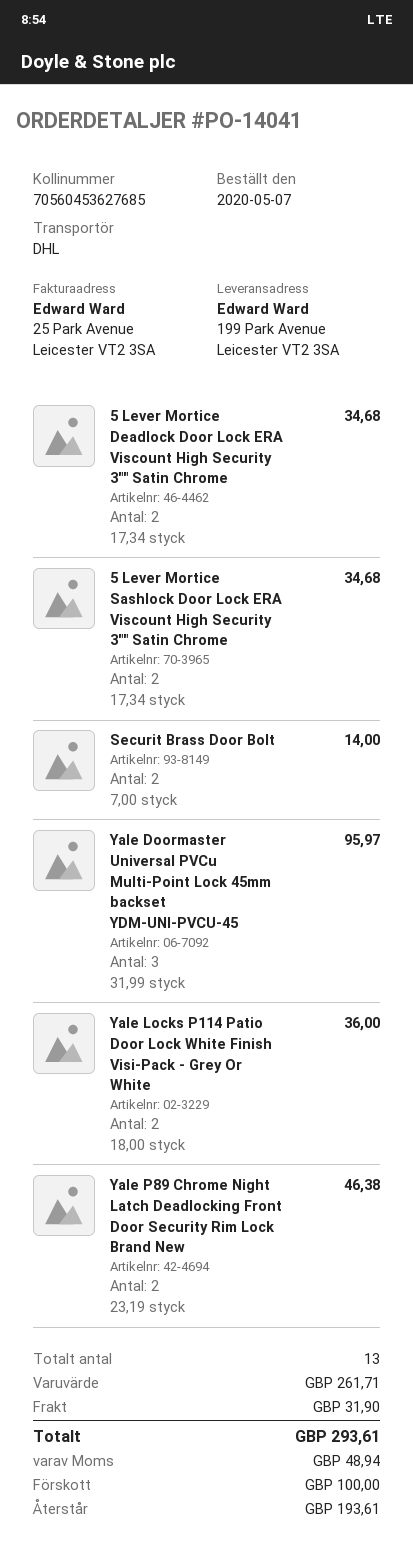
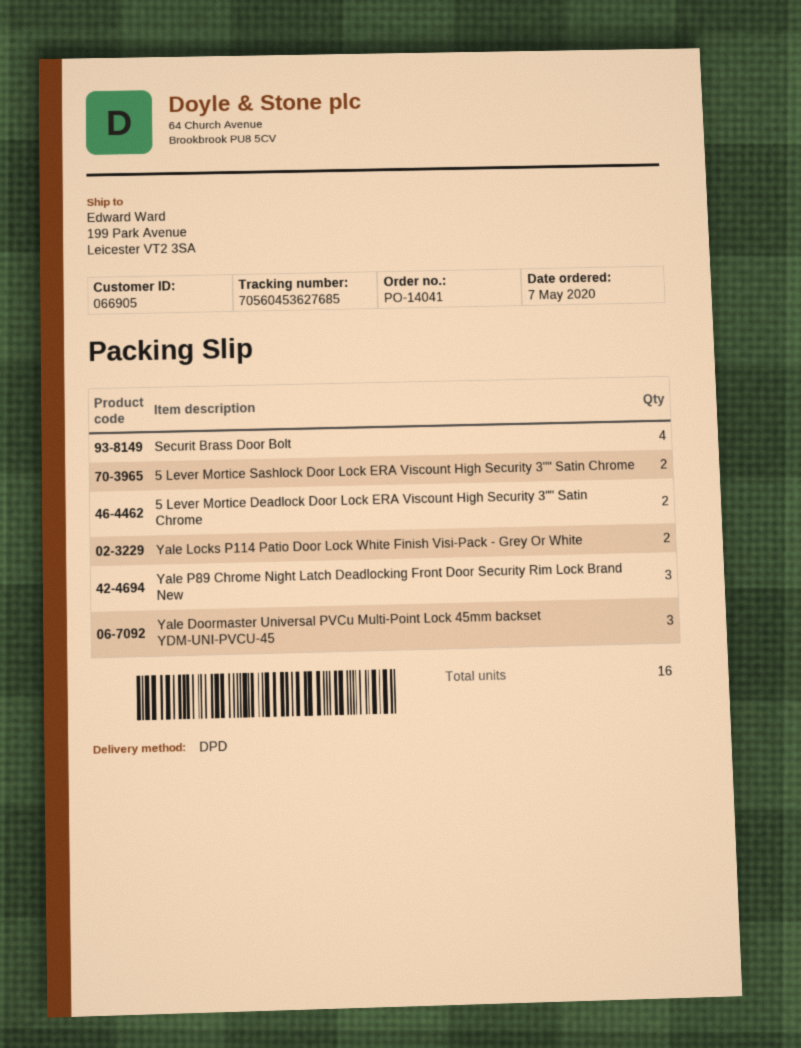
shipping method: DHL -> DPD
Securit Brass Door Bolt: 2 -> 4
Yale P89 Chrome Night Latch Deadlocking Front Door Security Rim Lock Brand New: 2 -> 3
total quantity: 13 -> 16

